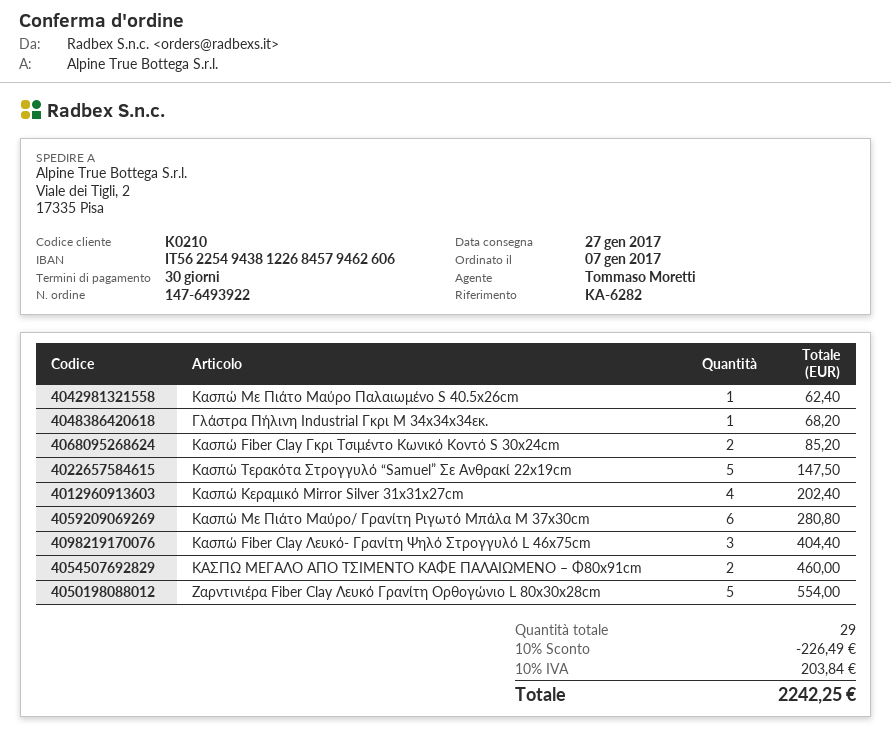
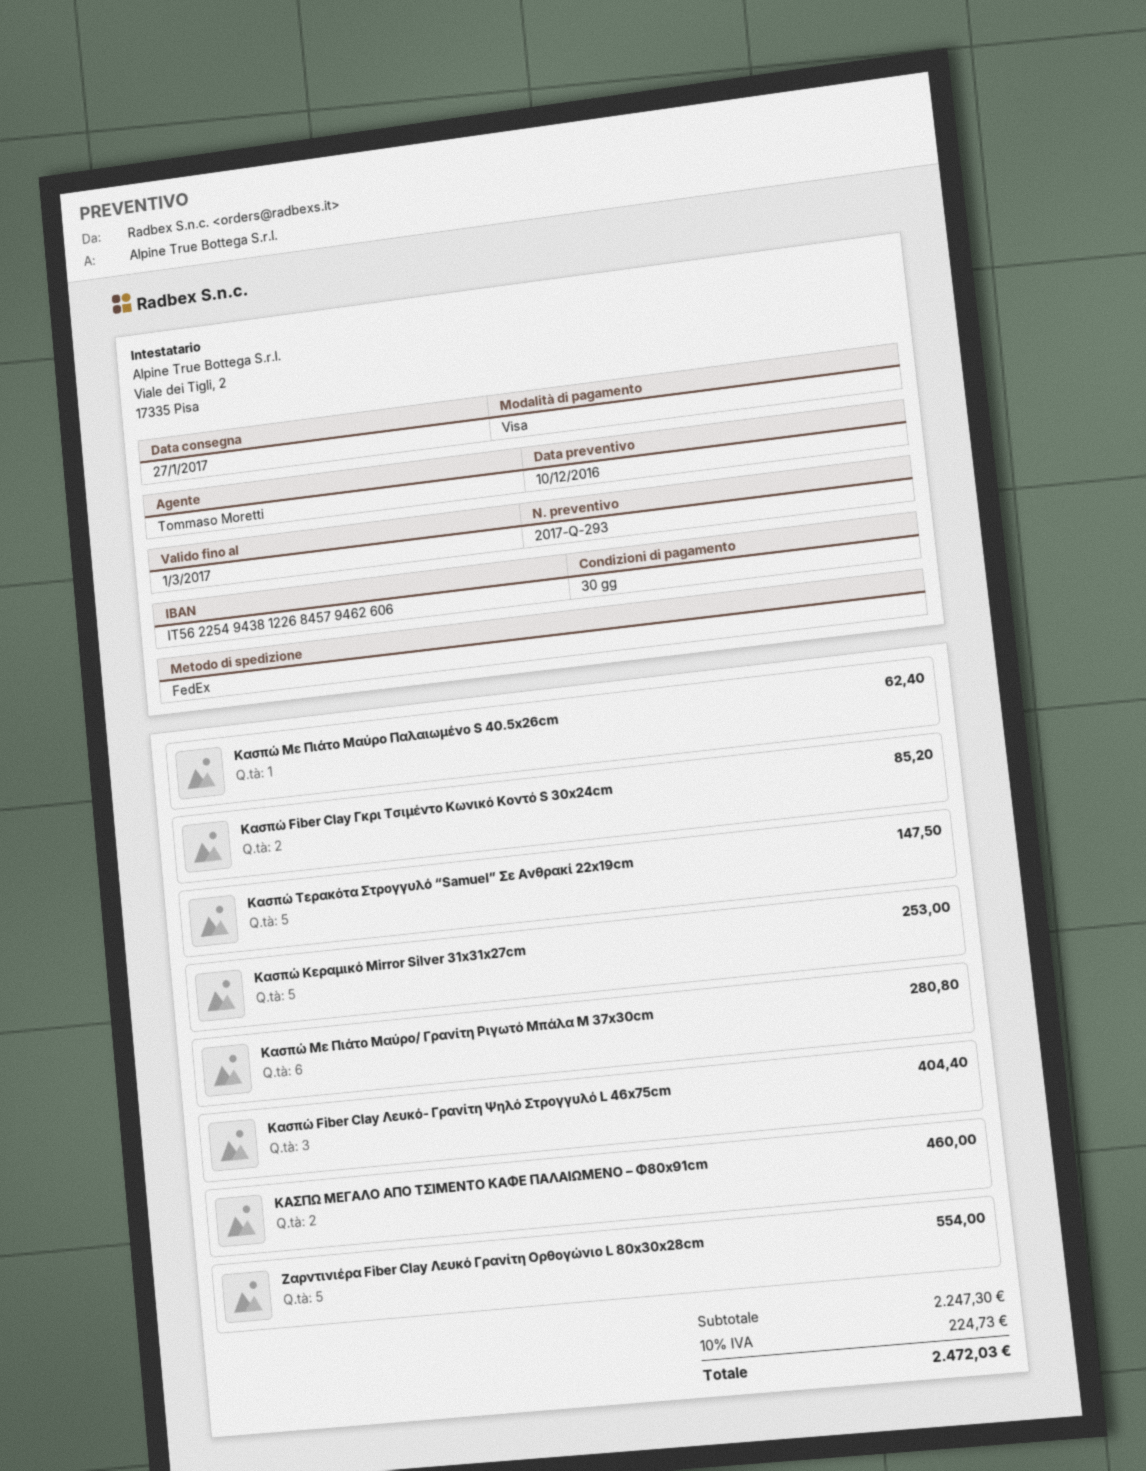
Γλάστρα Πήλινη Industrial Γκρι M 34x34x34εκ.: 1 for 68.20 -> none
Κασπώ Κεραμικό Mirror Silver 31x31x27cm: 4 for 202.40 -> 5 for 253.00
discount: 10% = 226.49 -> none
tax: 10% = 203.84 -> 10% = 224.73
total: 2242.25 -> 2472.03

